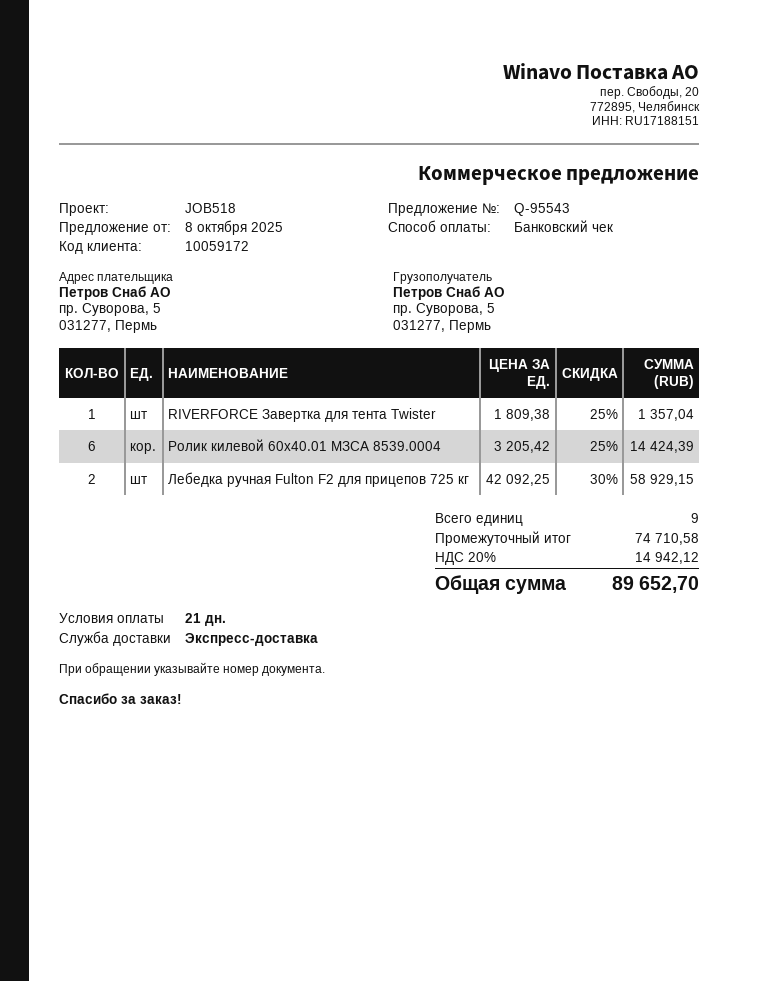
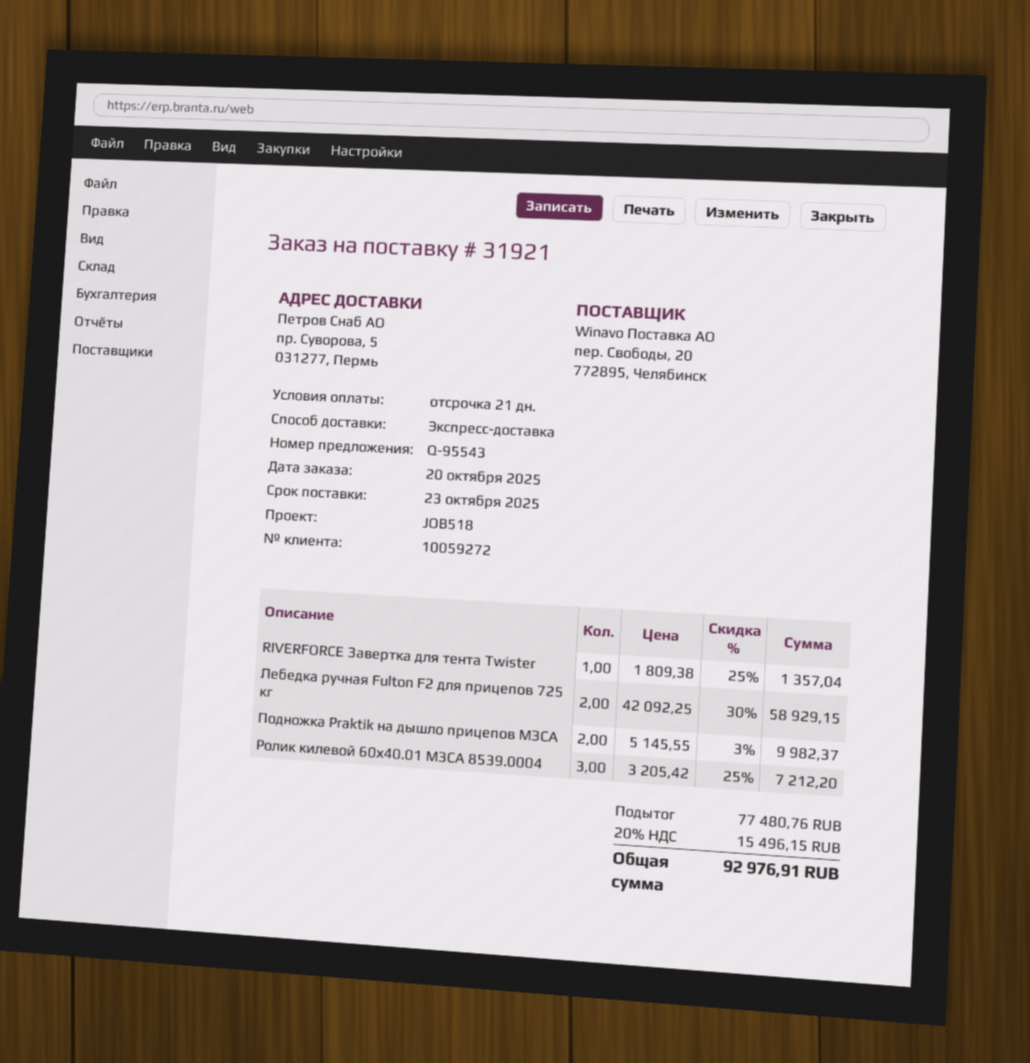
customer number: 10059172 -> 10059272
Ролик килевой 60х40.01 МЗСА 8539.0004: 6 x 3205.42 - 25% = 14424.39 -> 3 x 3205.42 - 25% = 7212.20
Подножка Praktik на дышло прицепов МЗСА: none -> 2 x 5145.55 - 3% = 9982.37
subtotal: 74710.58 -> 77480.76
tax: 20% = 14942.12 -> 20% = 15496.15
total: 89652.70 -> 92976.91

